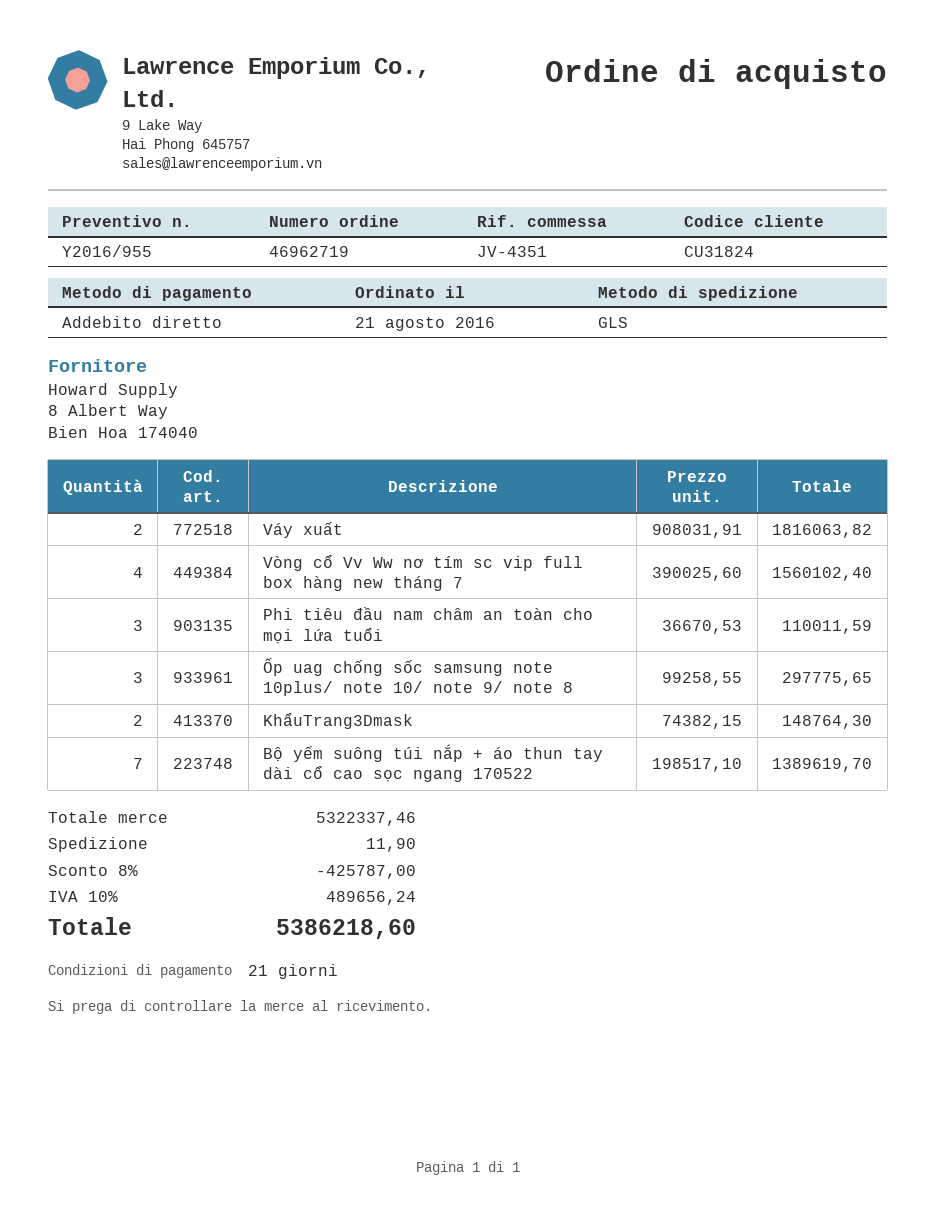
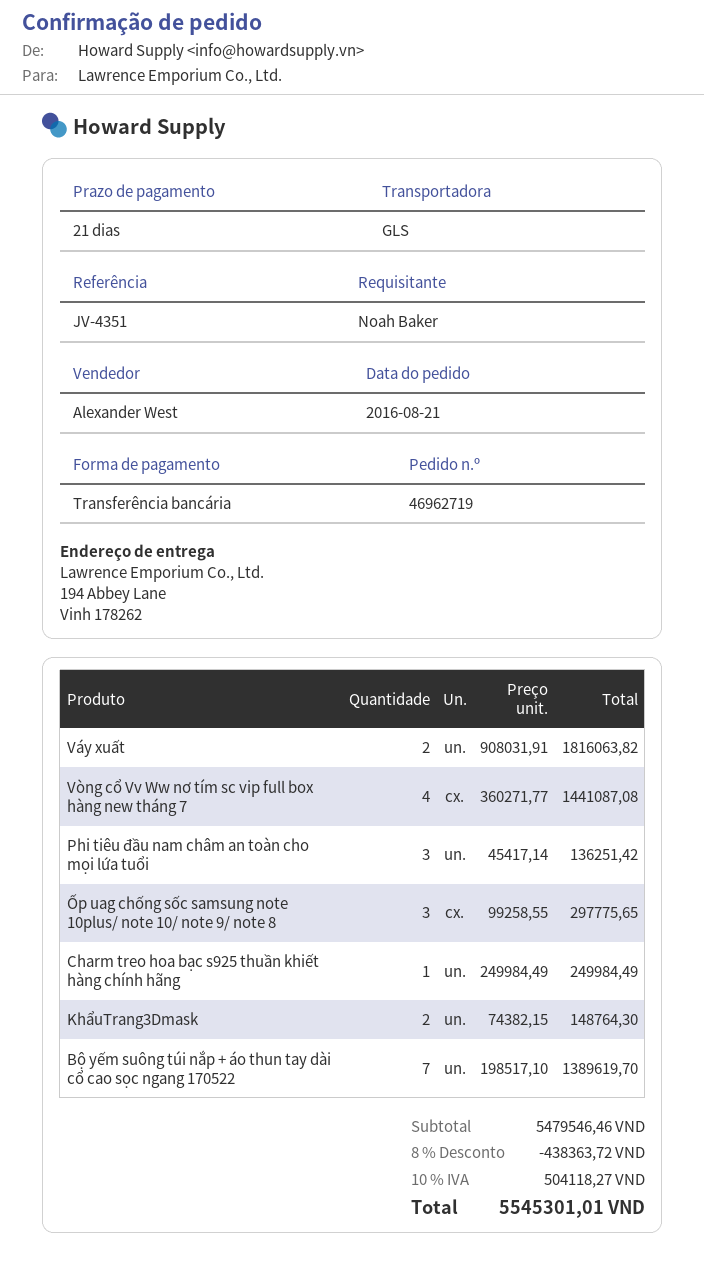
payment method: direct debit -> bank transfer
Vòng cổ Vv Ww nơ tím sc vip full box hàng new tháng 7: 4 x 390025.60 = 1560102.40 -> 4 x 360271.77 = 1441087.08
Phi tiêu đầu nam châm an toàn cho mọi lứa tuổi: 3 x 36670.53 = 110011.59 -> 3 x 45417.14 = 136251.42
Charm treo hoa bạc s925 thuần khiết hàng chính hãng: none -> 1 x 249984.49 = 249984.49
subtotal: 5322337.46 -> 5479546.46
discount: 8% = 425787.00 -> 8% = 438363.72
shipping: 11.90 -> none
tax: 10% = 489656.24 -> 10% = 504118.27
total: 5386218.60 -> 5545301.01

